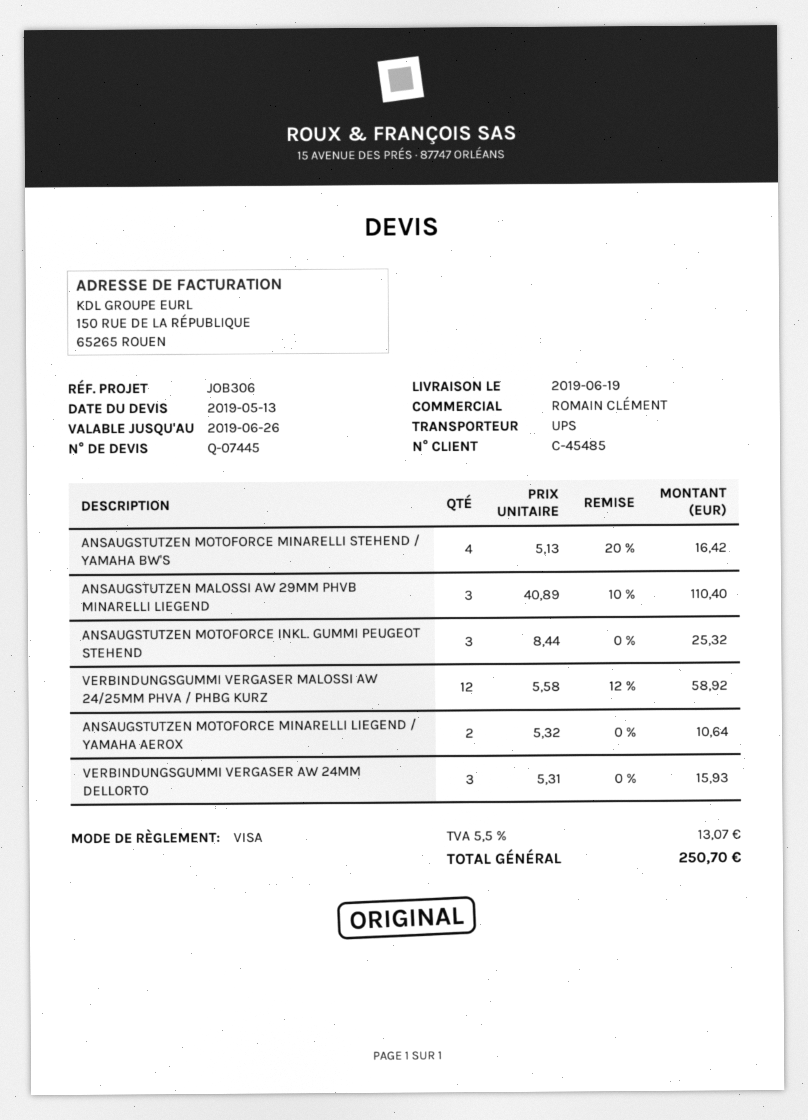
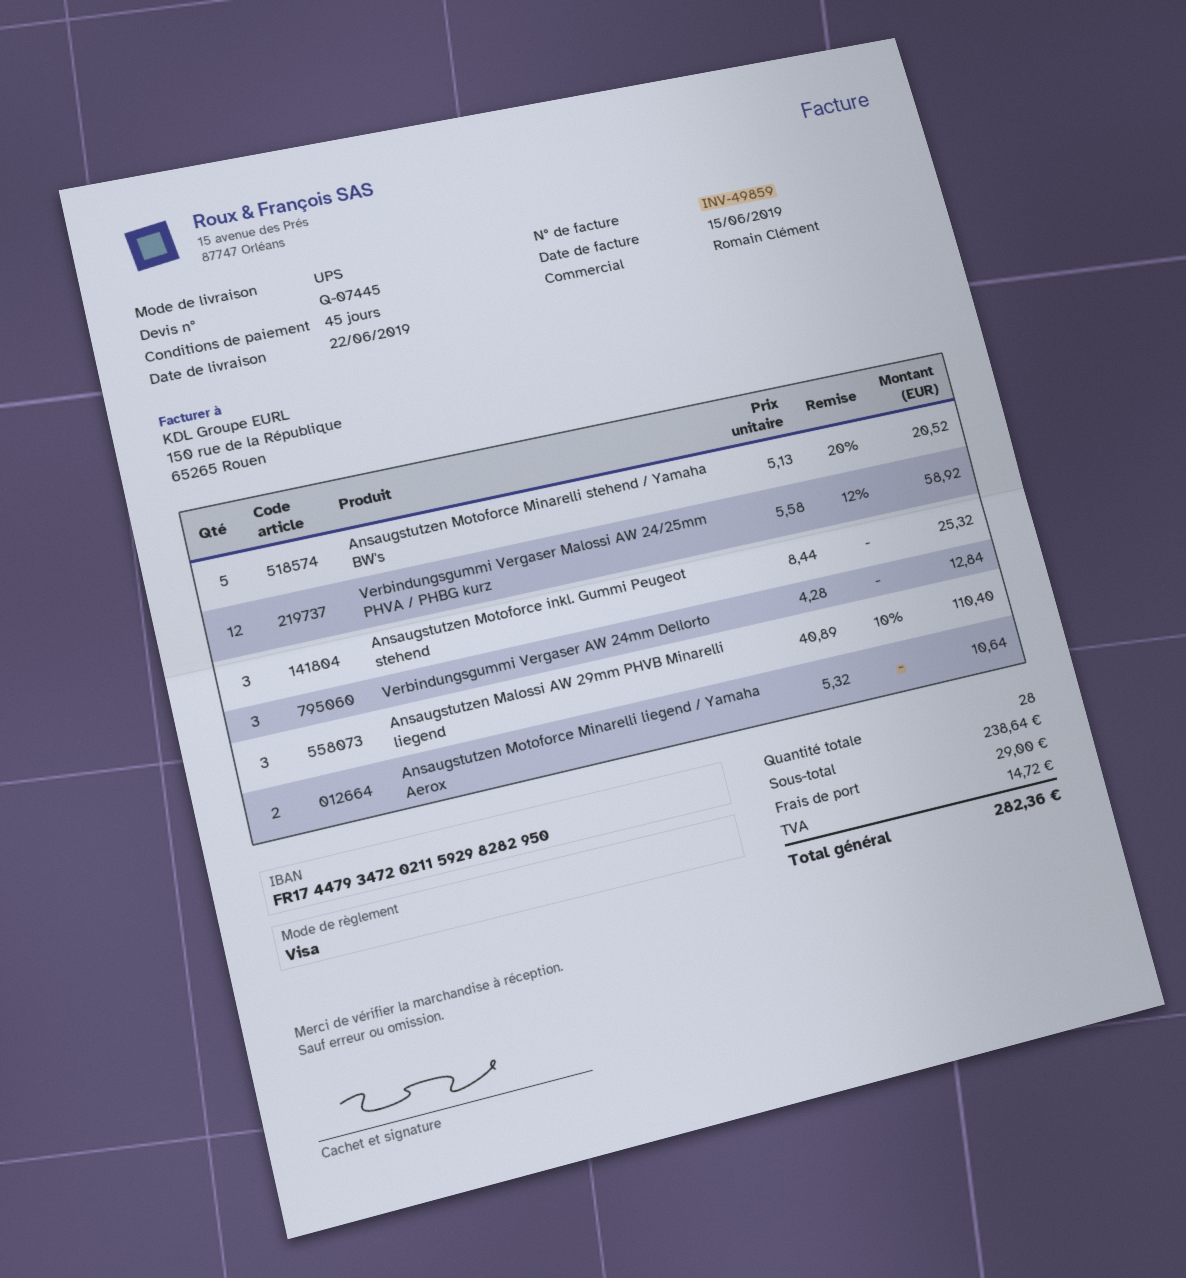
delivery date: 2019-06-19 -> 2019-06-22
ANSAUGSTUTZEN MOTOFORCE MINARELLI STEHEND / YAMAHA BW'S: 4 x 5.13 - 20% = 16.42 -> 5 x 5.13 - 20% = 20.52
VERBINDUNGSGUMMI VERGASER AW 24MM DELLORTO: 3 x 5.31 = 15.93 -> 3 x 4.28 = 12.84
shipping: none -> 29.00
tax: 13.07 -> 14.72
total: 250.70 -> 282.36

